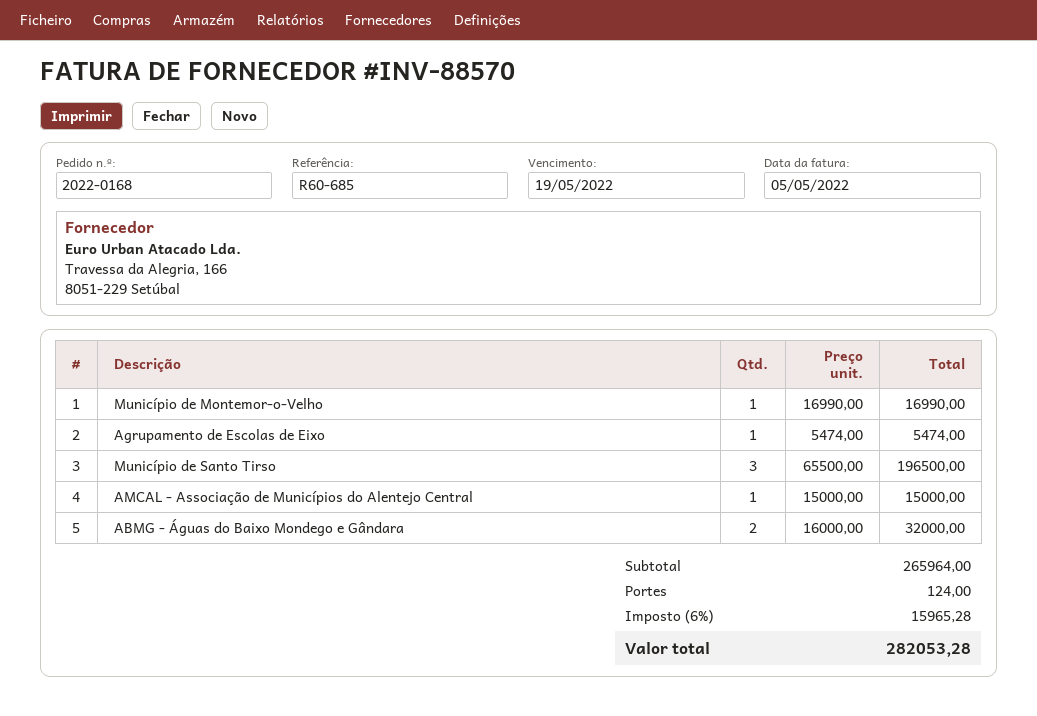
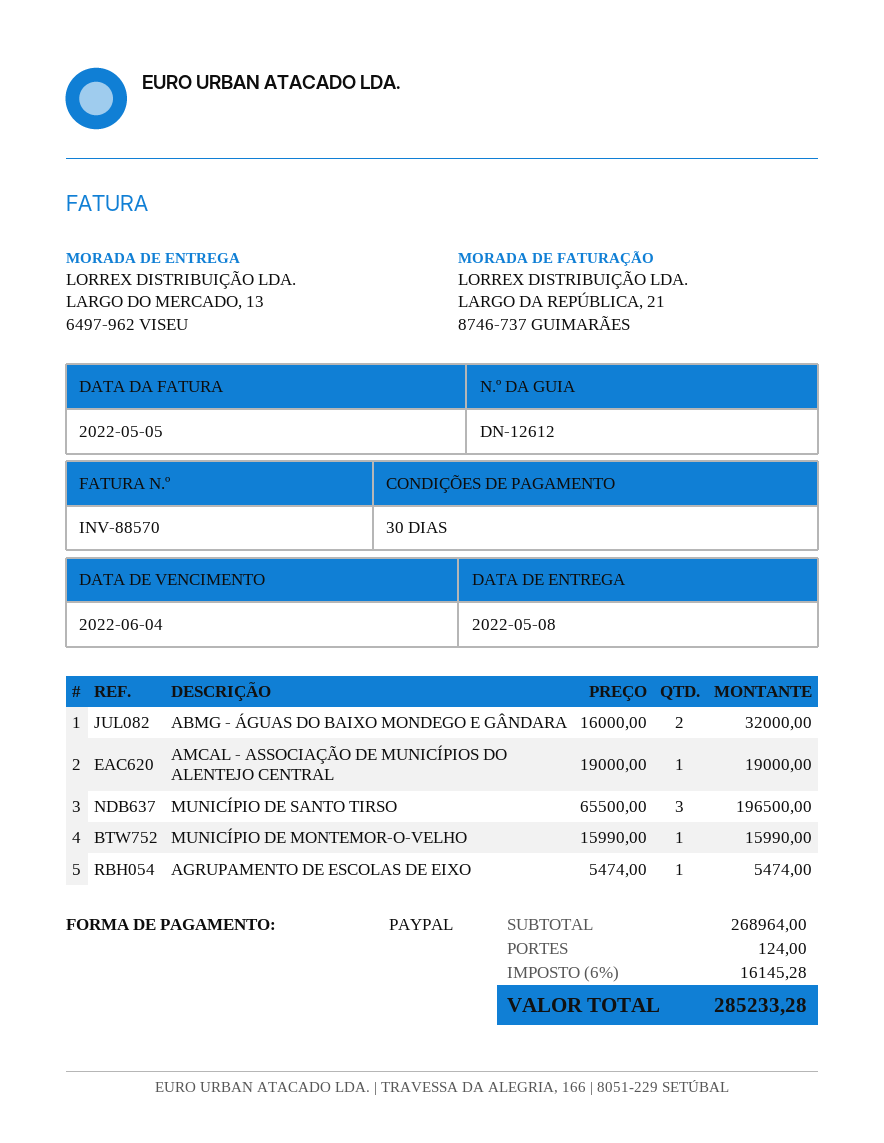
due date: 2022-05-19 -> 2022-06-04
Município de Montemor-o-Velho: 1 x 16990.00 = 16990.00 -> 1 x 15990.00 = 15990.00
AMCAL - Associação de Municípios do Alentejo Central: 1 x 15000.00 = 15000.00 -> 1 x 19000.00 = 19000.00
subtotal: 265964.00 -> 268964.00
tax: 6% = 15965.28 -> 6% = 16145.28
total: 282053.28 -> 285233.28

